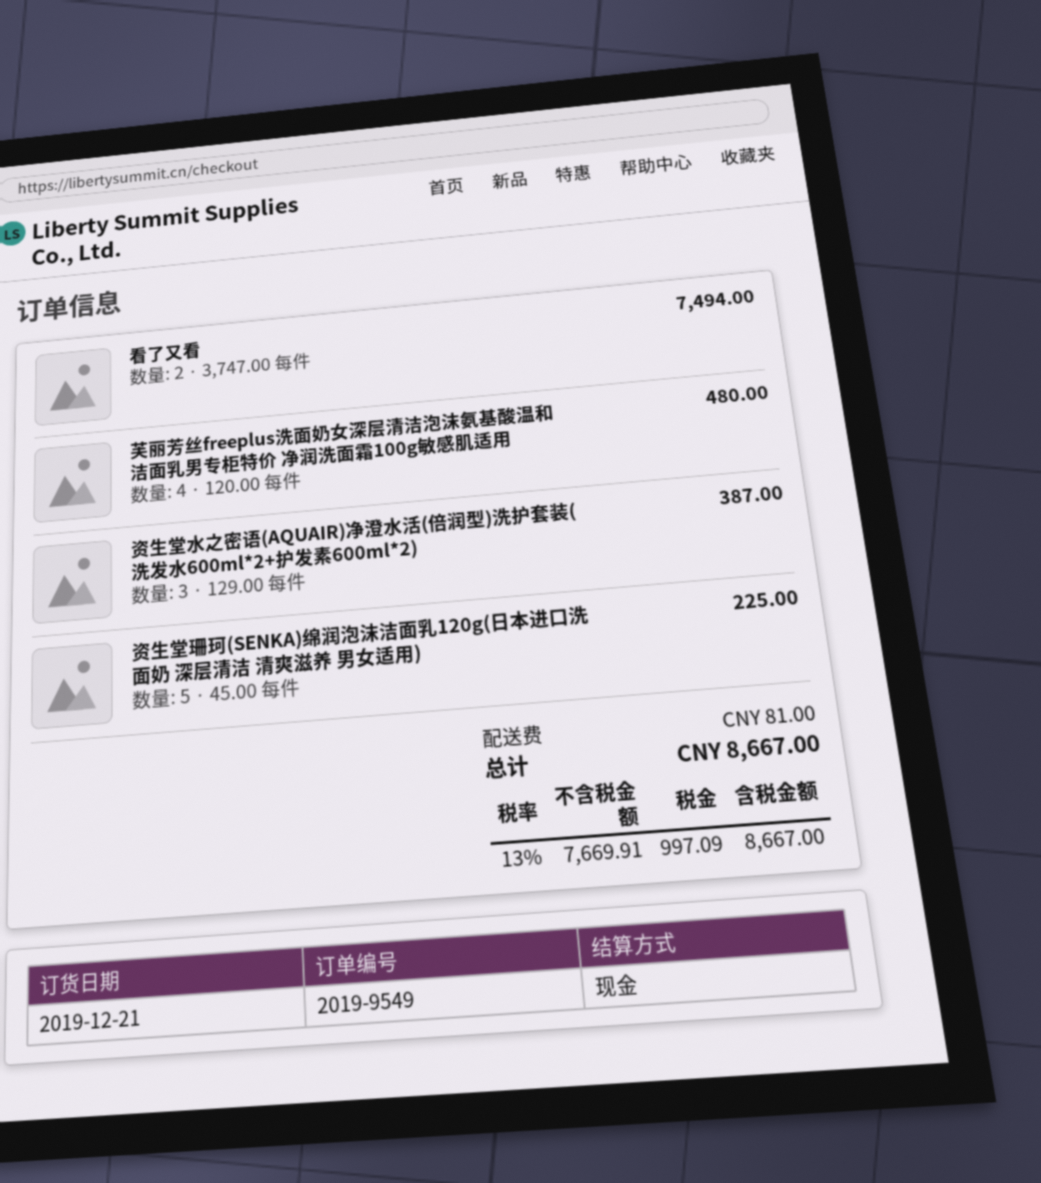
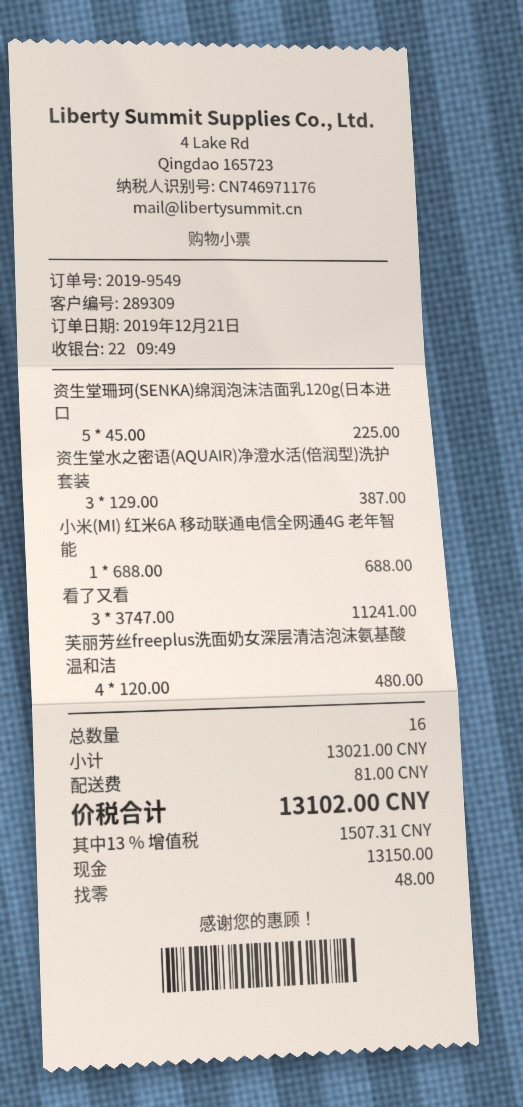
看了又看: 2 x 3747.00 = 7494.00 -> 3 x 3747.00 = 11241.00
小米(MI) 红米6A 移动联通电信全网通4G 老年智能: none -> 1 x 688.00 = 688.00
tax: 13% = 997.09 -> 13% = 1507.31
total: 8667.00 -> 13102.00

